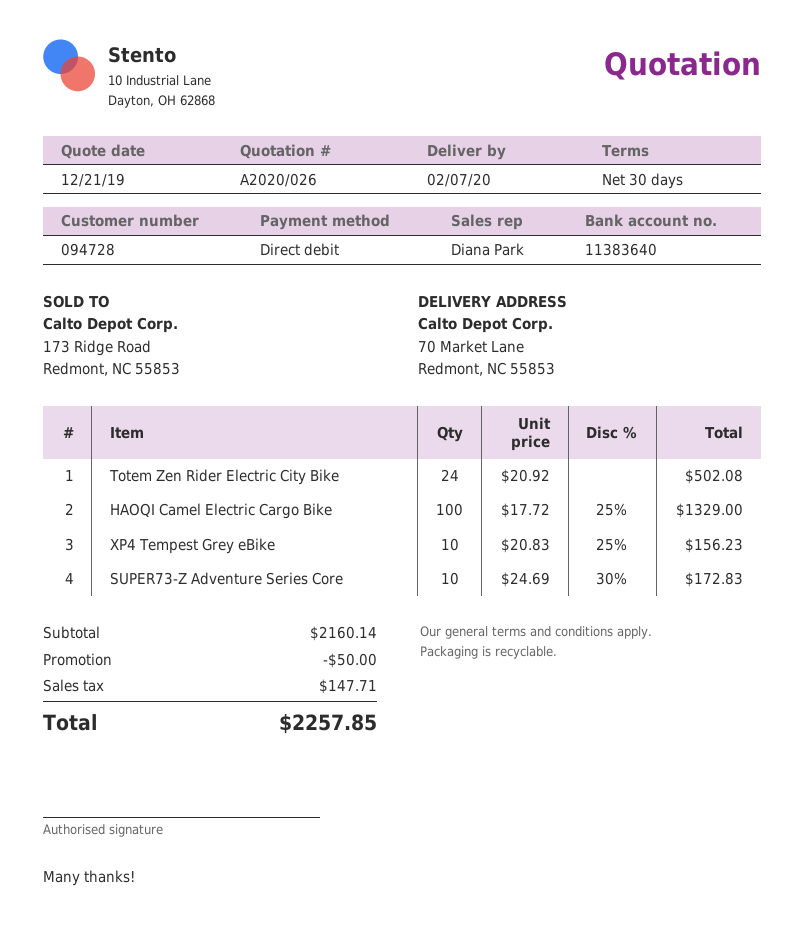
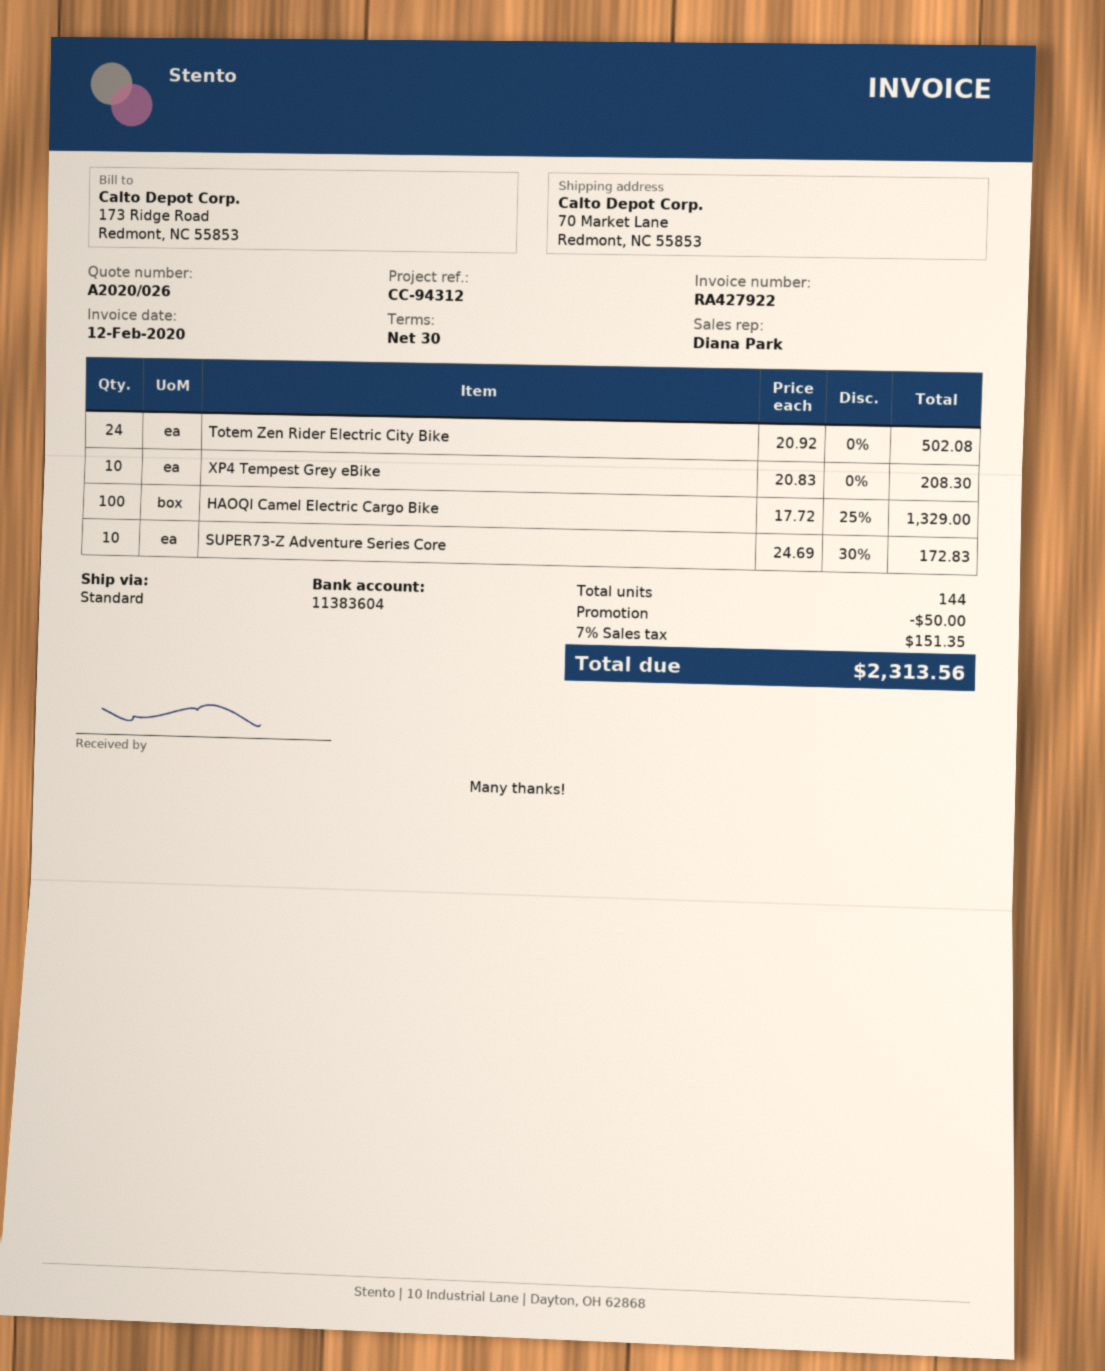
bank account: 11383640 -> 11383604
XP4 Tempest Grey eBike: 10 x 20.83 - 25% = 156.23 -> 10 x 20.83 = 208.30
tax: 147.71 -> 151.35
total: 2257.85 -> 2313.56

